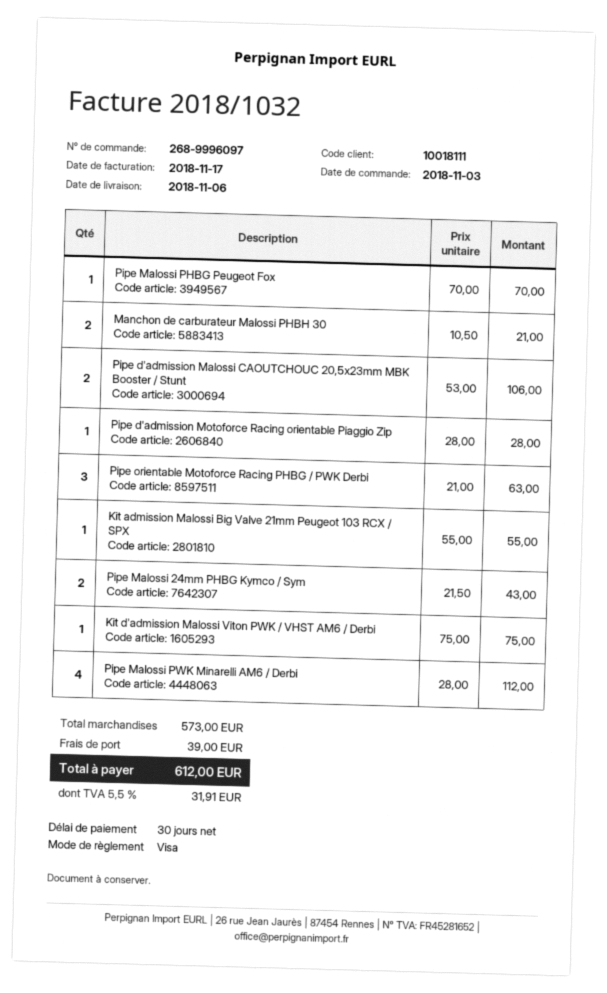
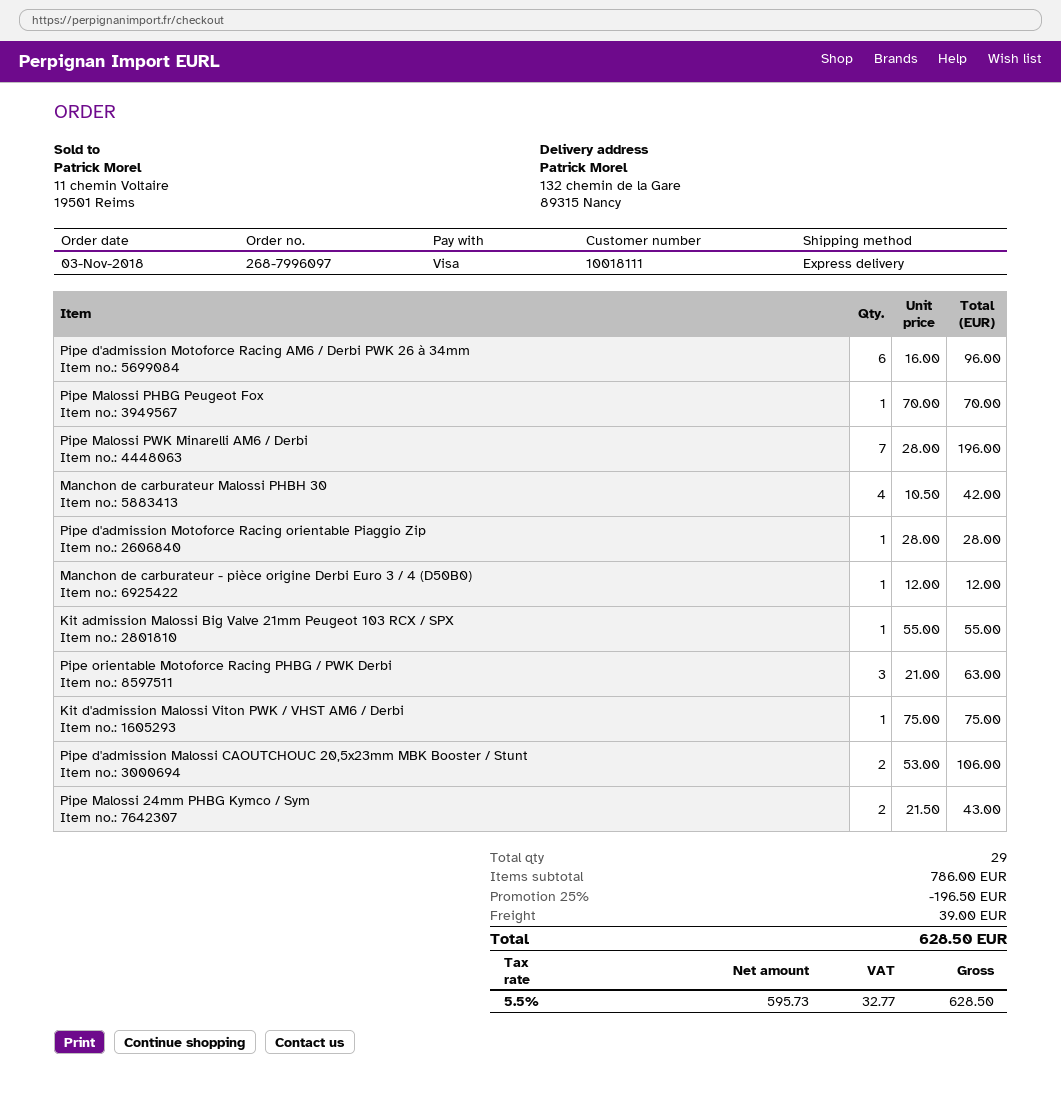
order number: 268-9996097 -> 268-7996097
Manchon de carburateur Malossi PHBH 30: 2 x 10.50 = 21.00 -> 4 x 10.50 = 42.00
Pipe Malossi PWK Minarelli AM6 / Derbi: 4 x 28.00 = 112.00 -> 7 x 28.00 = 196.00
Pipe d'admission Motoforce Racing AM6 / Derbi PWK 26 à 34mm: none -> 6 x 16.00 = 96.00
Manchon de carburateur - pièce origine Derbi Euro 3 / 4 (D50B0): none -> 1 x 12.00 = 12.00
subtotal: 573.00 -> 786.00
discount: none -> 25% = 196.50
tax: 5.5% = 31.91 -> 5.5% = 32.77
total: 612.00 -> 628.50

